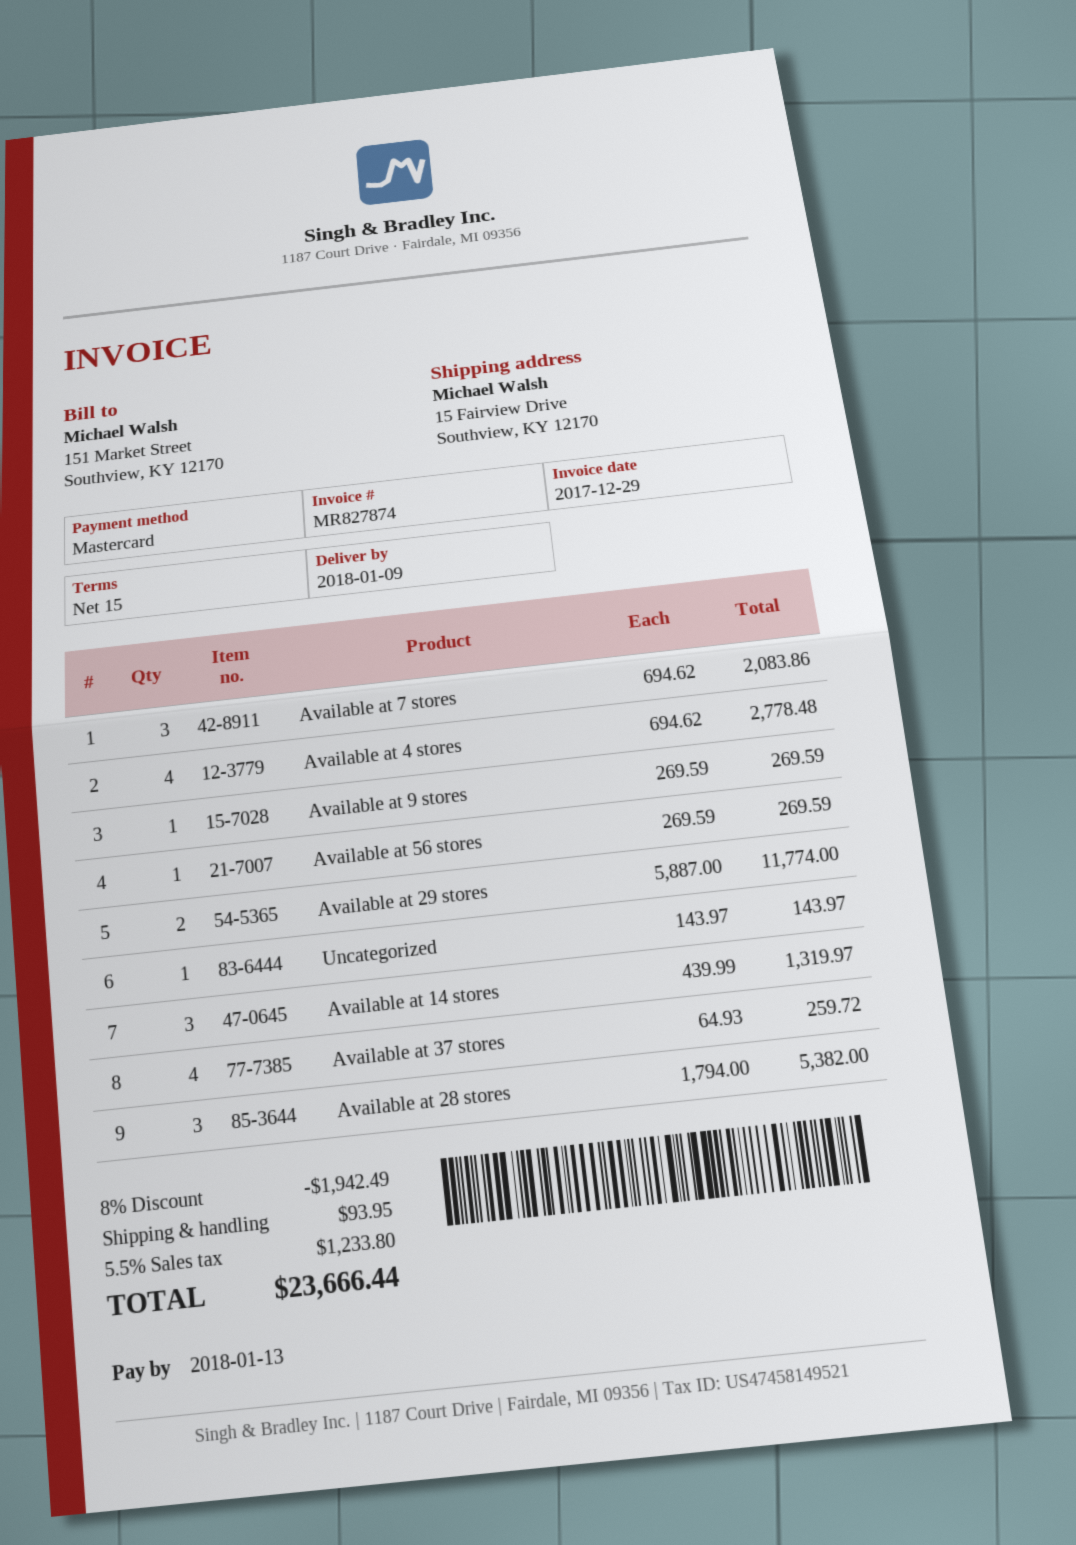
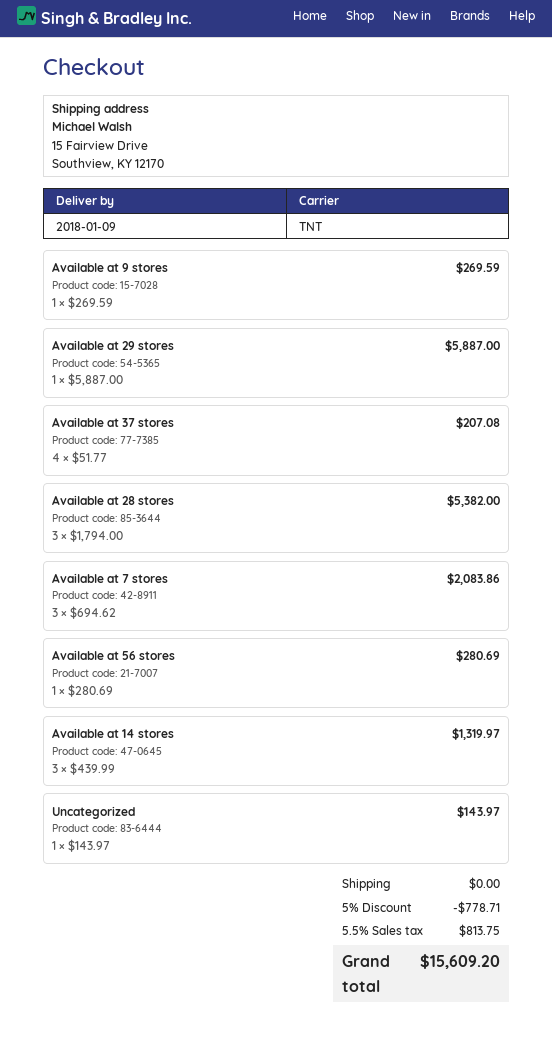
Available at 4 stores: 4 x 694.62 = 2778.48 -> none
Available at 56 stores: 1 x 269.59 = 269.59 -> 1 x 280.69 = 280.69
Available at 29 stores: 2 x 5887.00 = 11774.00 -> 1 x 5887.00 = 5887.00
Available at 37 stores: 4 x 64.93 = 259.72 -> 4 x 51.77 = 207.08
discount: 8% = 1942.49 -> 5% = 778.71
shipping: 93.95 -> 0.00
tax: 5.5% = 1233.80 -> 5.5% = 813.75
total: 23666.44 -> 15609.20

